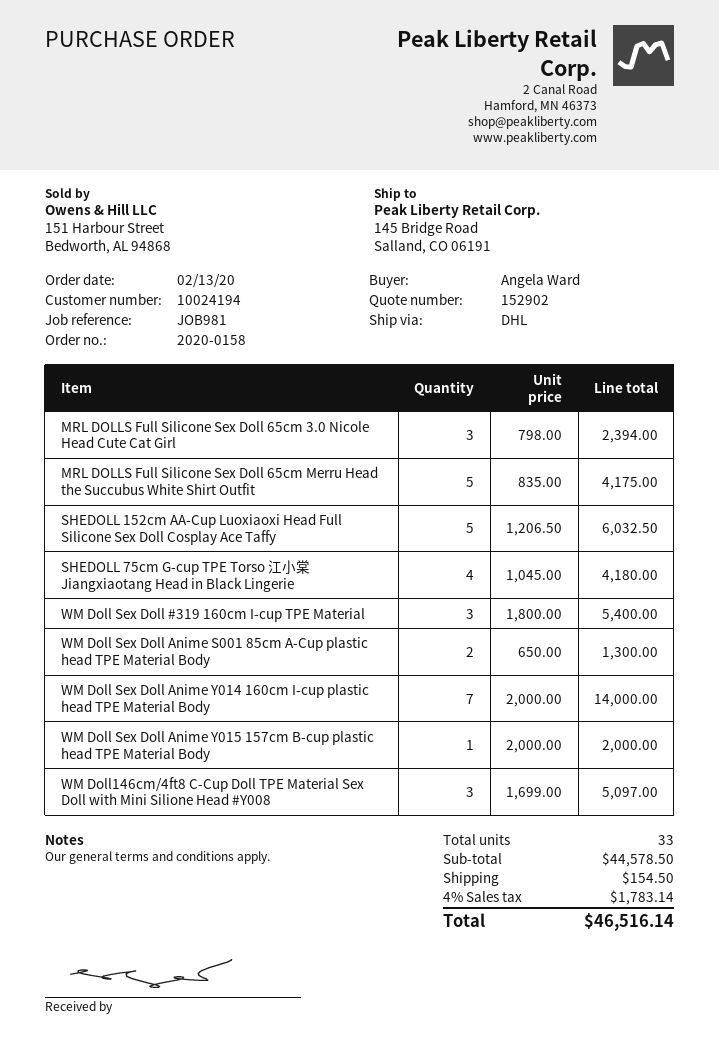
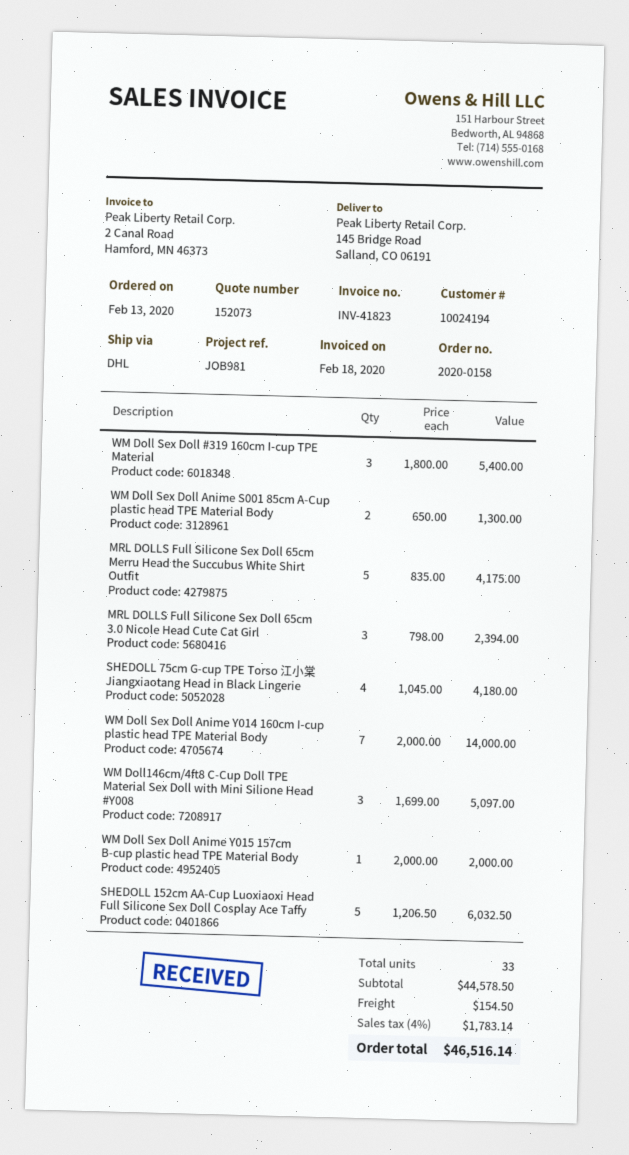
quote number: 152902 -> 152073

